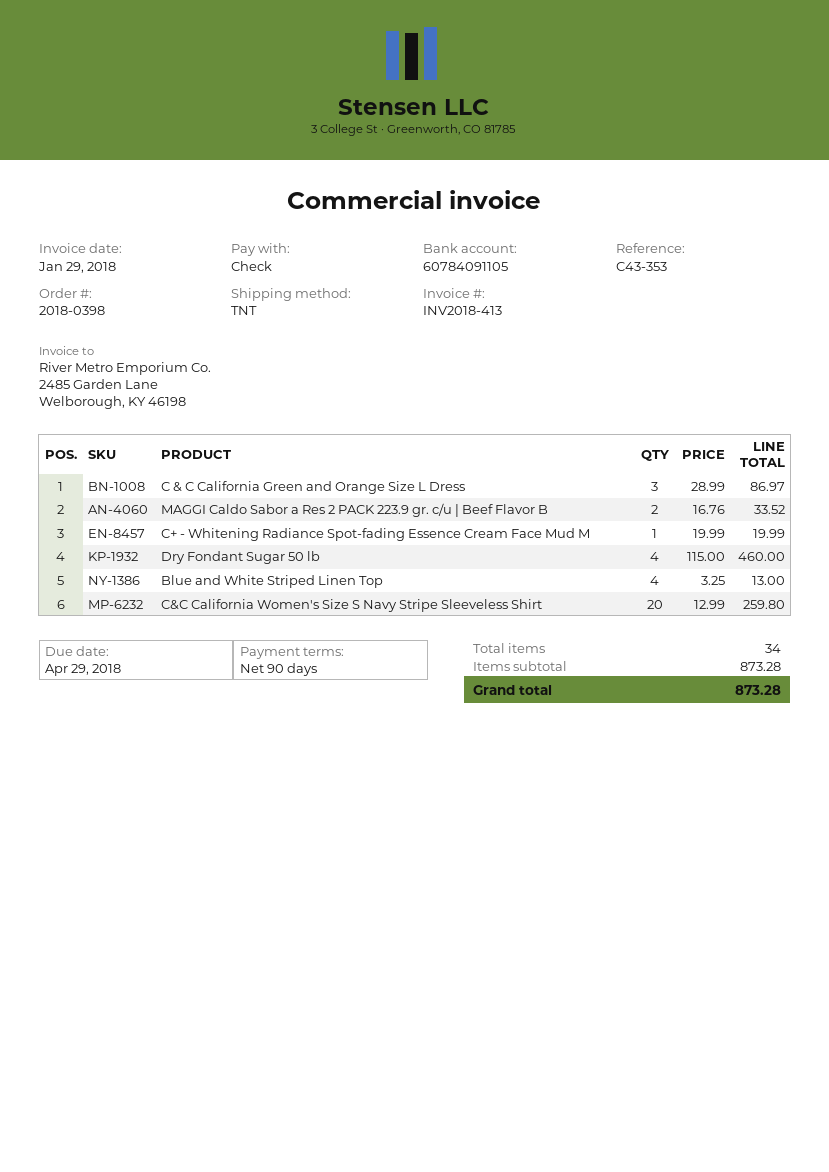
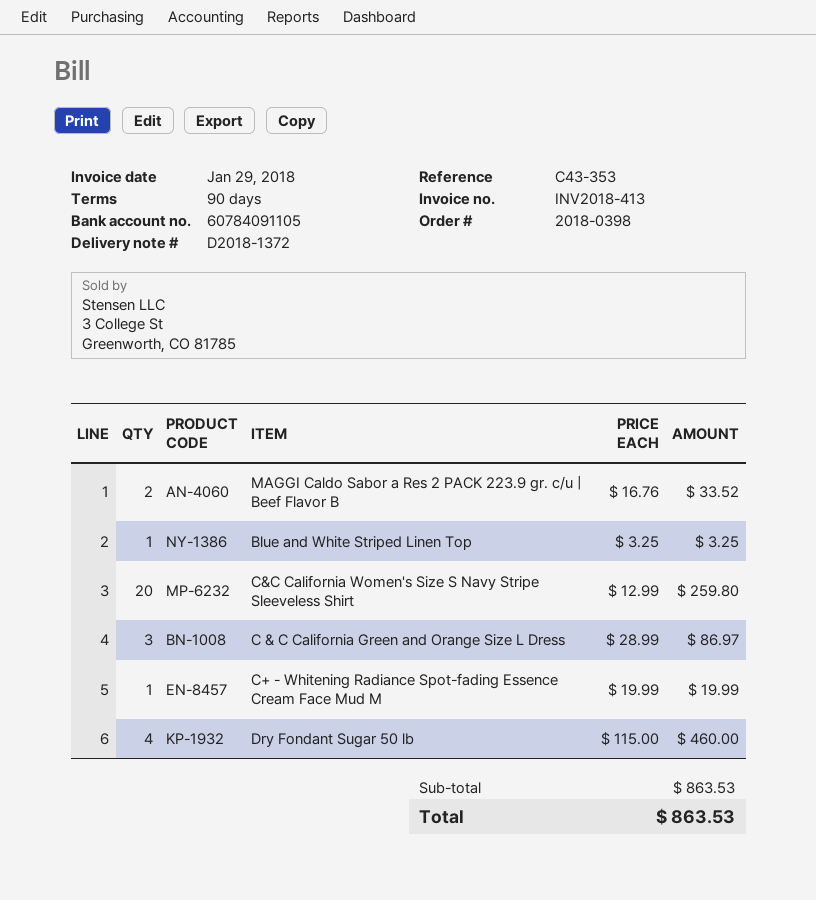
Blue and White Striped Linen Top: 4 x 3.25 = 13.00 -> 1 x 3.25 = 3.25
subtotal: 873.28 -> 863.53
total: 873.28 -> 863.53

